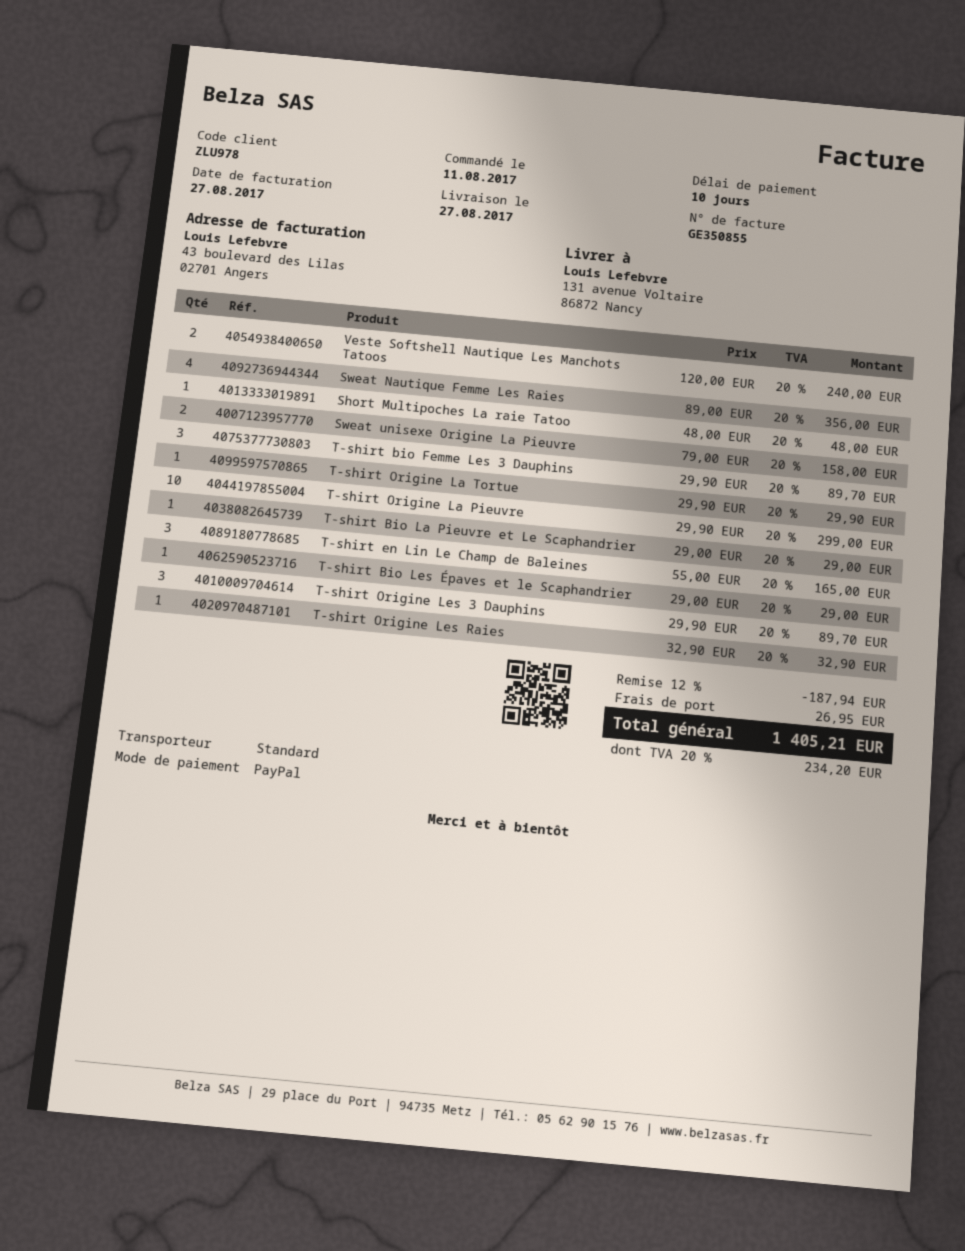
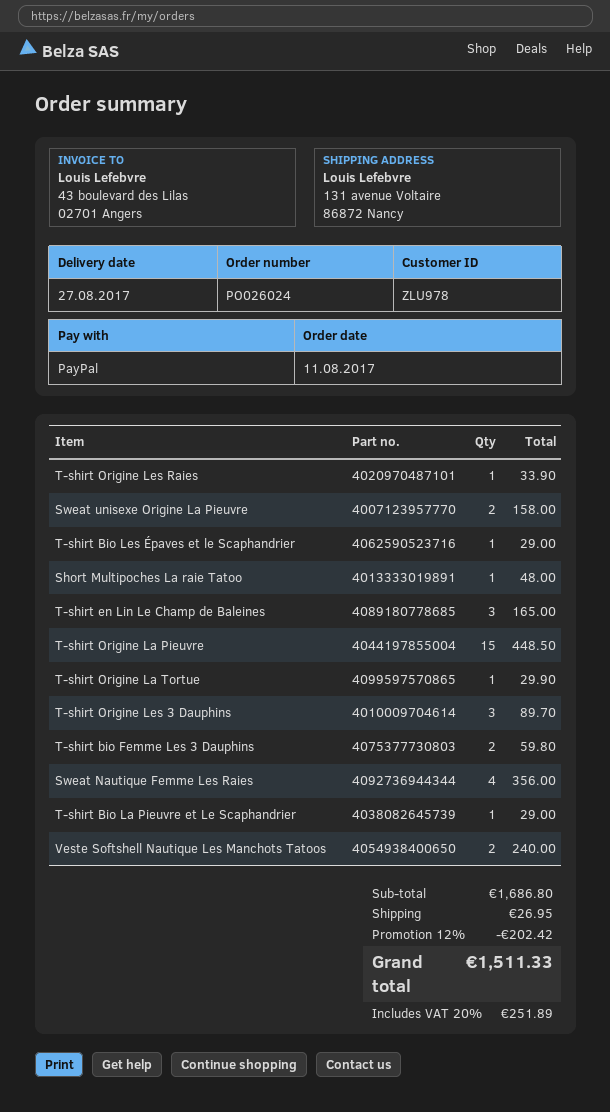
T-shirt bio Femme Les 3 Dauphins: 3 for 89.70 -> 2 for 59.80
T-shirt Origine La Pieuvre: 10 for 299.00 -> 15 for 448.50
T-shirt Origine Les Raies: 1 for 32.90 -> 1 for 33.90
discount: 12% = 187.94 -> 12% = 202.42
tax: 20% = 234.20 -> 20% = 251.89
total: 1405.21 -> 1511.33

